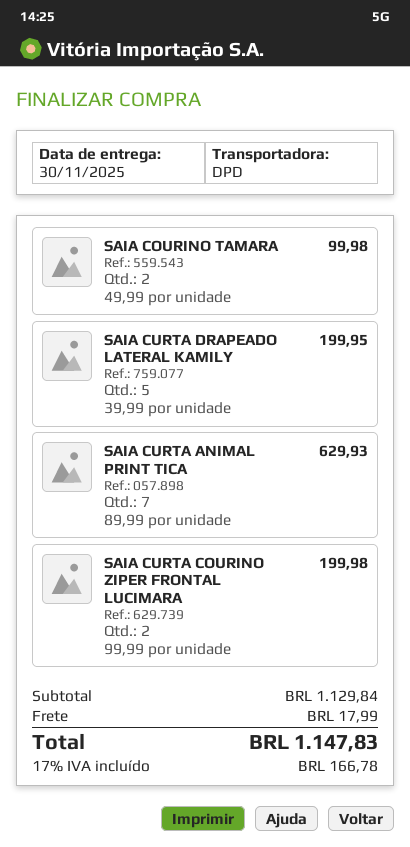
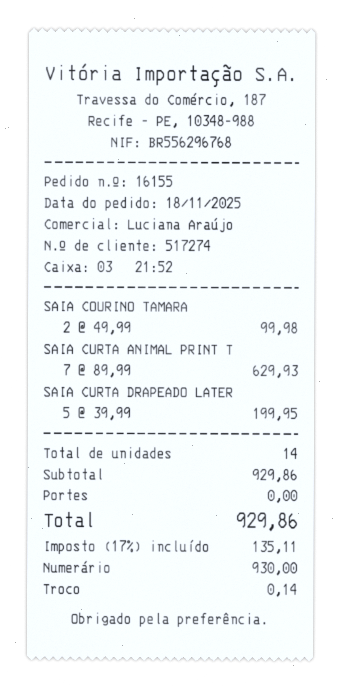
SAIA CURTA COURINO ZIPER FRONTAL LUCIMARA: 2 x 99.99 = 199.98 -> none
subtotal: 1129.84 -> 929.86
shipping: 17.99 -> 0.00
tax: 17% = 166.78 -> 17% = 135.11
total: 1147.83 -> 929.86

